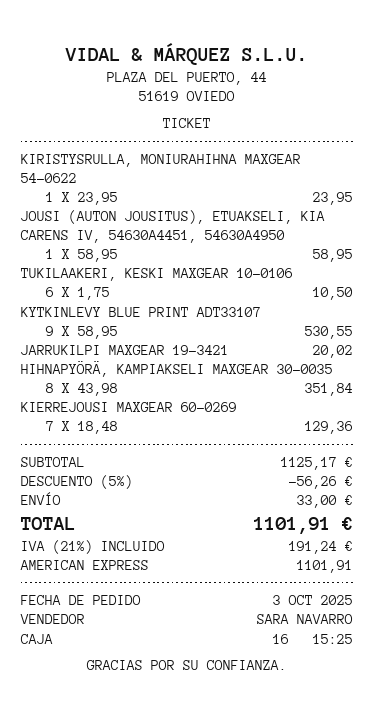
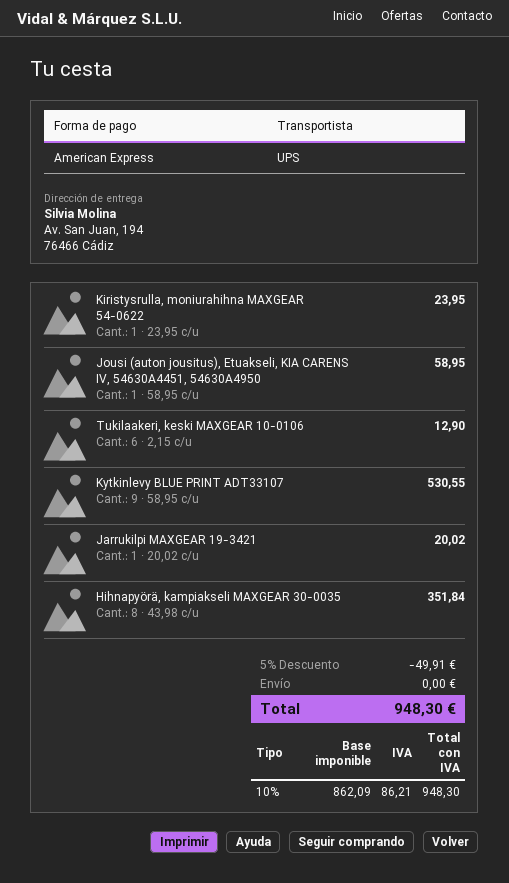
TUKILAAKERI, KESKI MAXGEAR 10-0106: 6 x 1.75 = 10.50 -> 6 x 2.15 = 12.90
KIERREJOUSI MAXGEAR 60-0269: 7 x 18.48 = 129.36 -> none
discount: 5% = 56.26 -> 5% = 49.91
shipping: 33.00 -> 0.00
tax: 21% = 191.24 -> 10% = 86.21
total: 1101.91 -> 948.30

